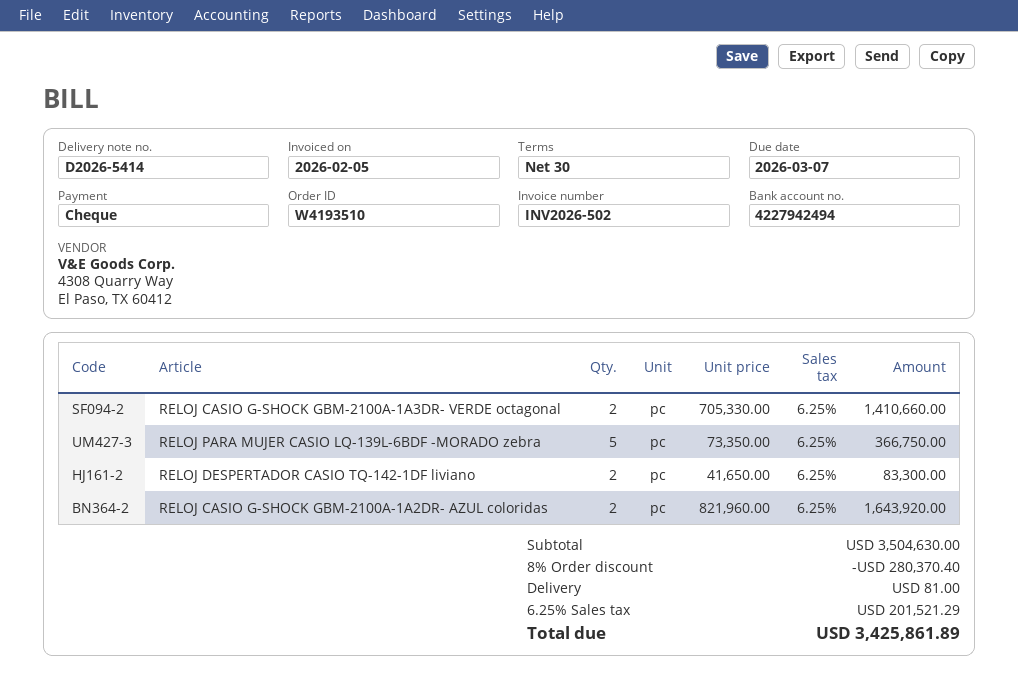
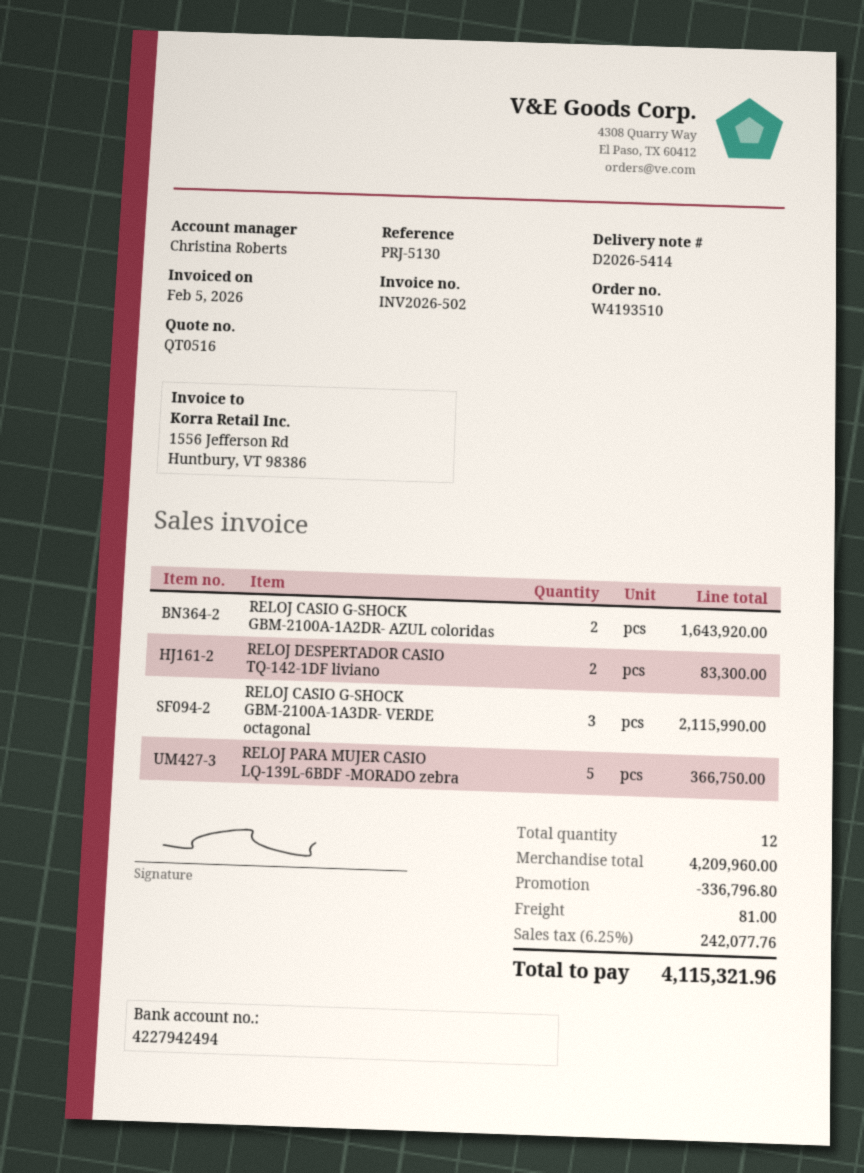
RELOJ CASIO G-SHOCK GBM-2100A-1A3DR- VERDE octagonal: 2 for 1410660.00 -> 3 for 2115990.00
subtotal: 3504630.00 -> 4209960.00
discount: 280370.40 -> 336796.80
tax: 6.25% = 201521.29 -> 6.25% = 242077.76
total: 3425861.89 -> 4115321.96

